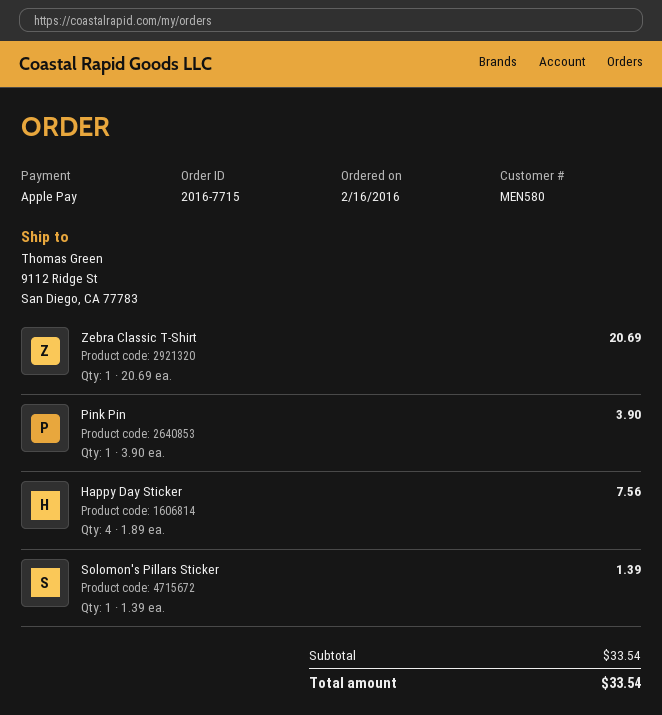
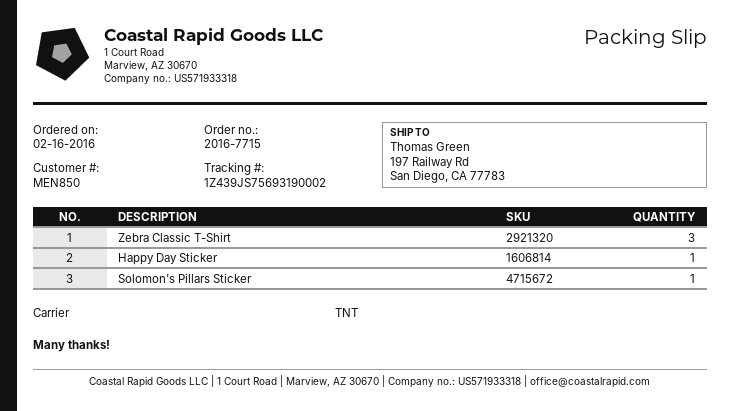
customer number: MEN580 -> MEN850
ship to: 9112 Ridge St, San Diego, CA 77783 -> 197 Railway Rd, San Diego, CA 77783
Zebra Classic T-Shirt: 1 -> 3
Pink Pin: 1 -> none
Happy Day Sticker: 4 -> 1

